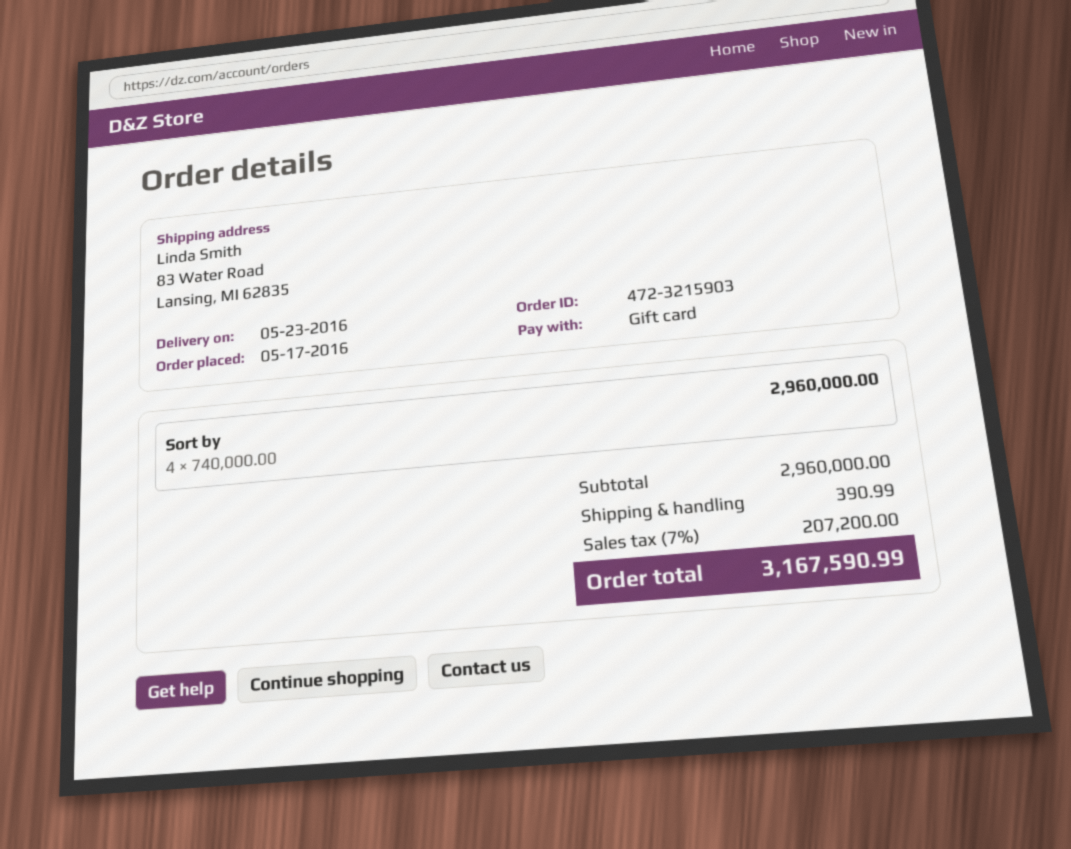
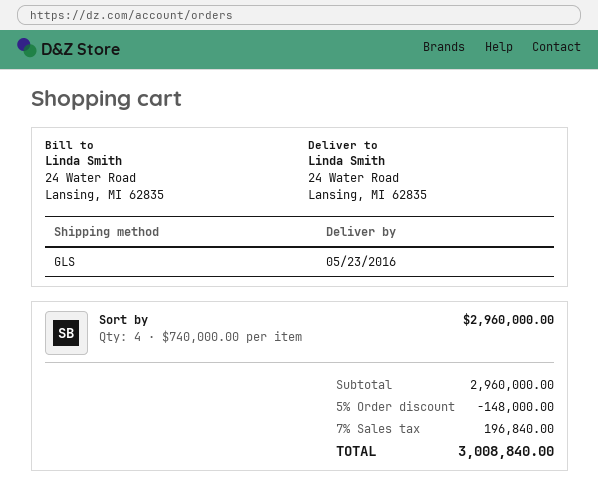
ship to: 83 Water Road, Lansing, MI 62835 -> 24 Water Road, Lansing, MI 62835
discount: none -> 5% = 148000.00
shipping: 390.99 -> none
tax: 7% = 207200.00 -> 7% = 196840.00
total: 3167590.99 -> 3008840.00

